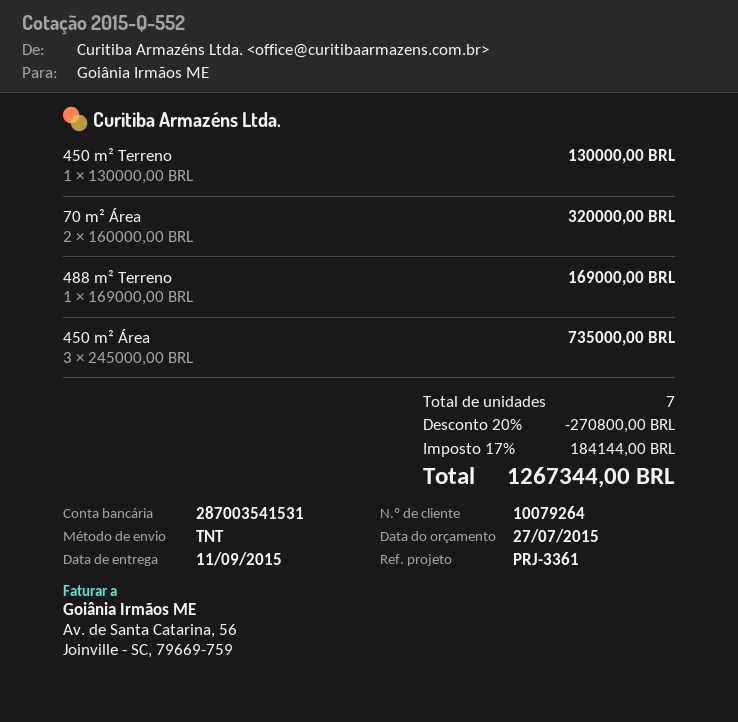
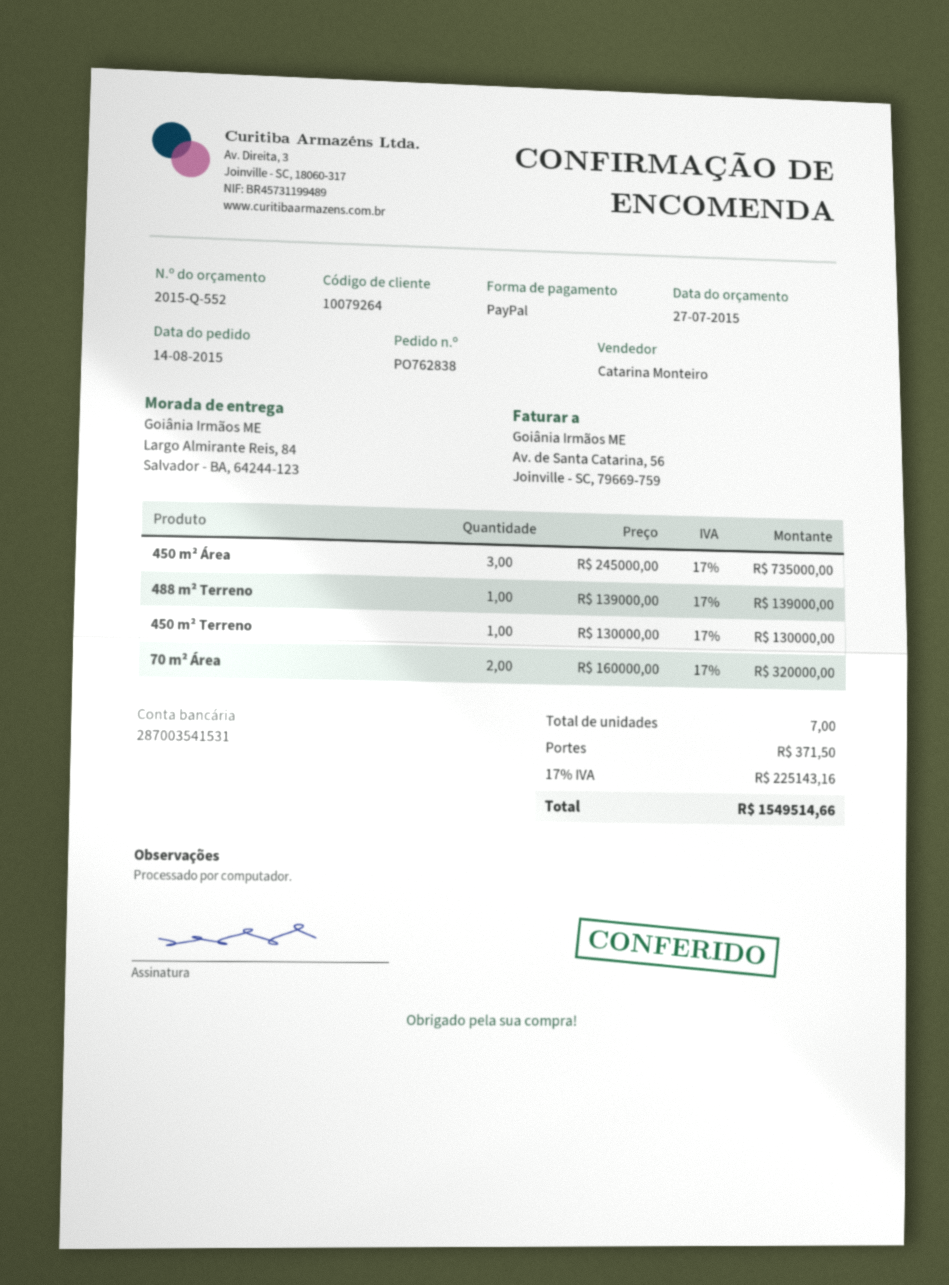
488 m² Terreno: 1 x 169000.00 = 169000.00 -> 1 x 139000.00 = 139000.00
discount: 20% = 270800.00 -> none
shipping: none -> 371.50
tax: 17% = 184144.00 -> 17% = 225143.16
total: 1267344.00 -> 1549514.66

